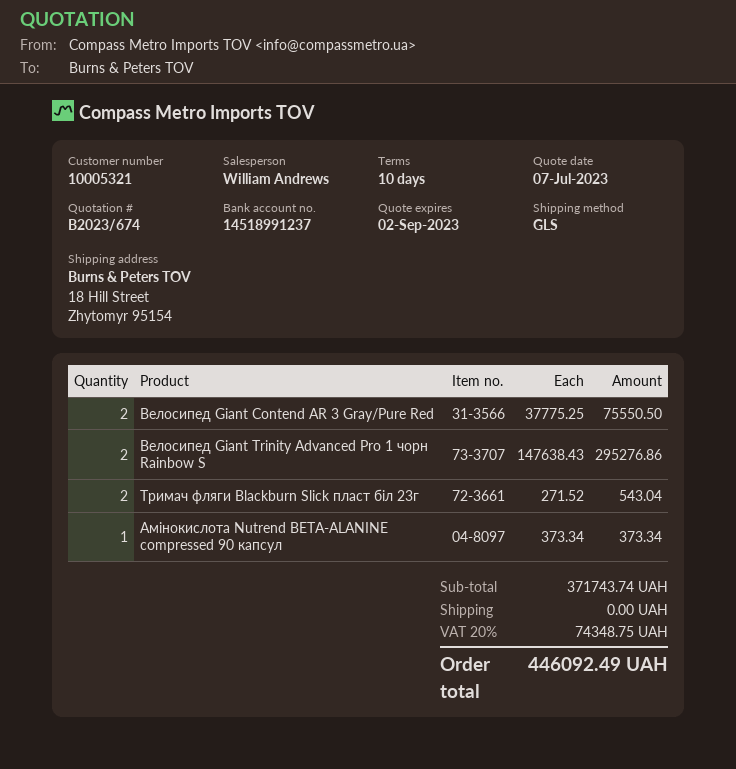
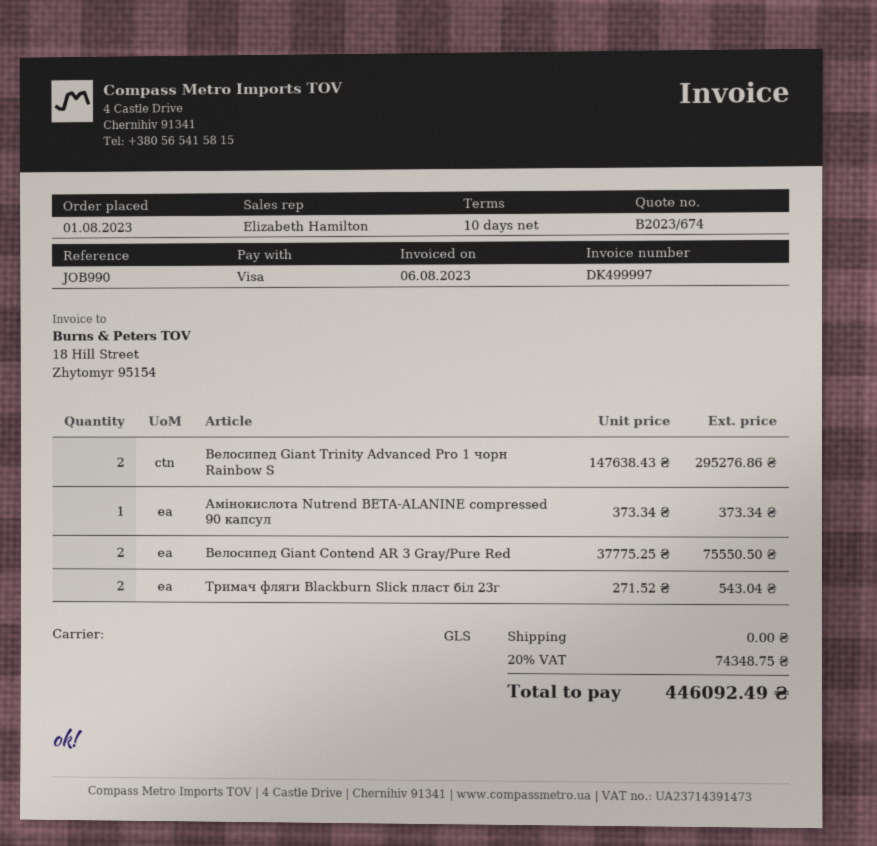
sales rep: William Andrews -> Elizabeth Hamilton

